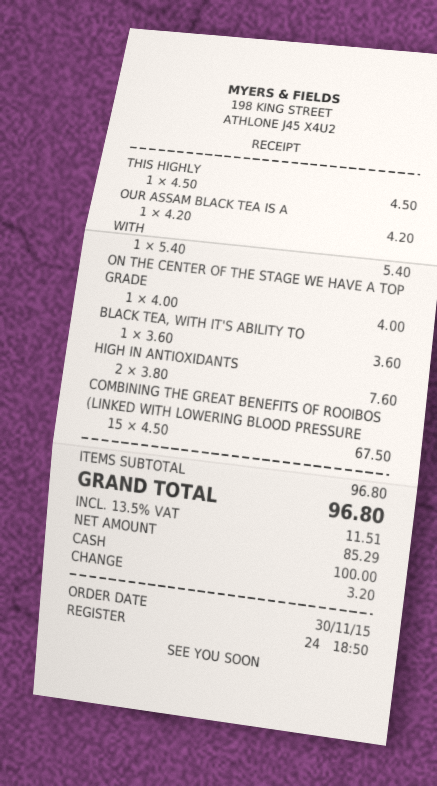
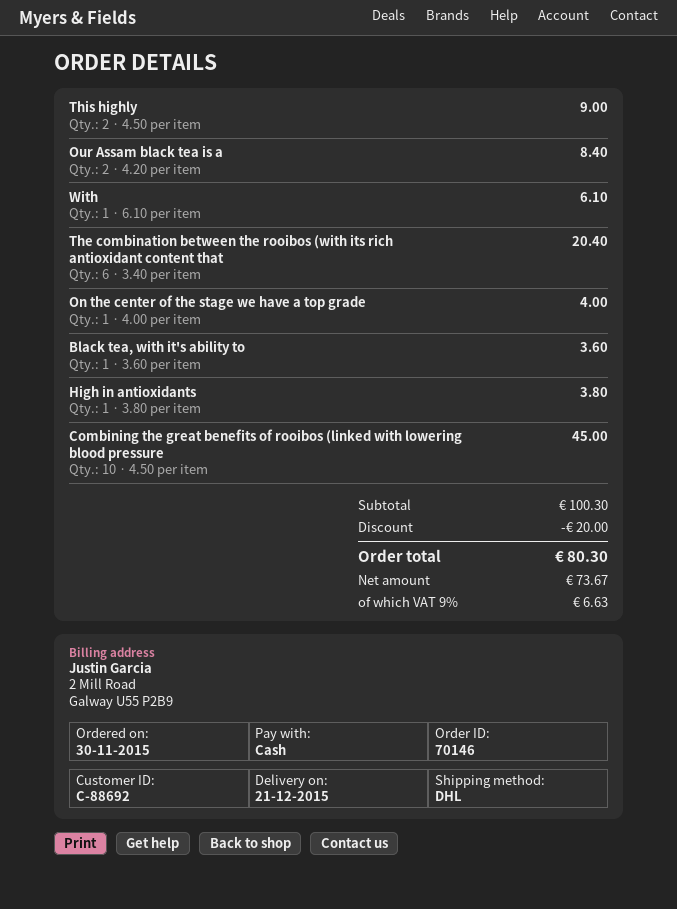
THIS HIGHLY: 1 x 4.50 = 4.50 -> 2 x 4.50 = 9.00
OUR ASSAM BLACK TEA IS A: 1 x 4.20 = 4.20 -> 2 x 4.20 = 8.40
WITH: 1 x 5.40 = 5.40 -> 1 x 6.10 = 6.10
HIGH IN ANTIOXIDANTS: 2 x 3.80 = 7.60 -> 1 x 3.80 = 3.80
COMBINING THE GREAT BENEFITS OF ROOIBOS (LINKED WITH LOWERING BLOOD PRESSURE: 15 x 4.50 = 67.50 -> 10 x 4.50 = 45.00
The combination between the rooibos (with its rich antioxidant content that: none -> 6 x 3.40 = 20.40
subtotal: 96.80 -> 100.30
discount: none -> 20.00
net: 85.29 -> 73.67
tax: 13.5% = 11.51 -> 9% = 6.63
total: 96.80 -> 80.30

